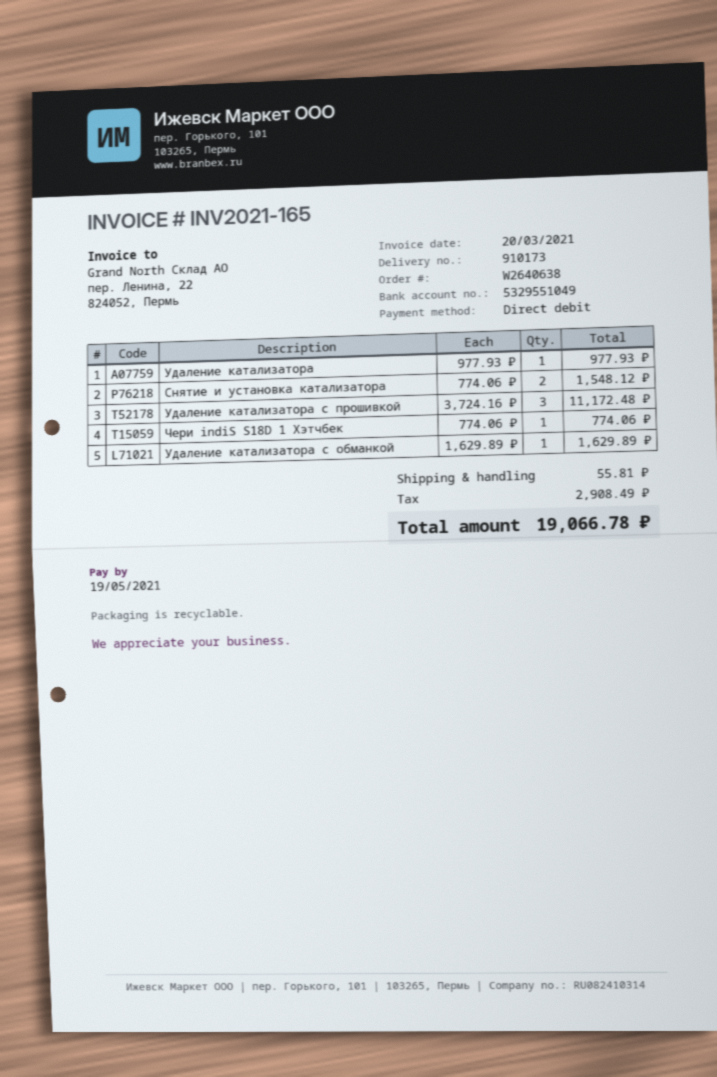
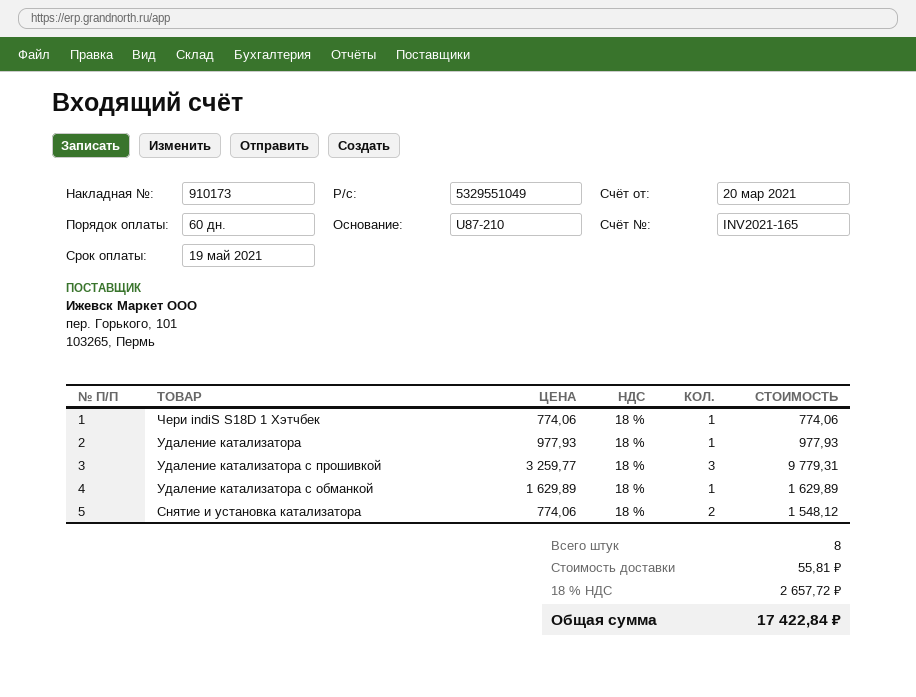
Удаление катализатора с прошивкой: 3 x 3724.16 = 11172.48 -> 3 x 3259.77 = 9779.31
tax: 2908.49 -> 2657.72
total: 19066.78 -> 17422.84

